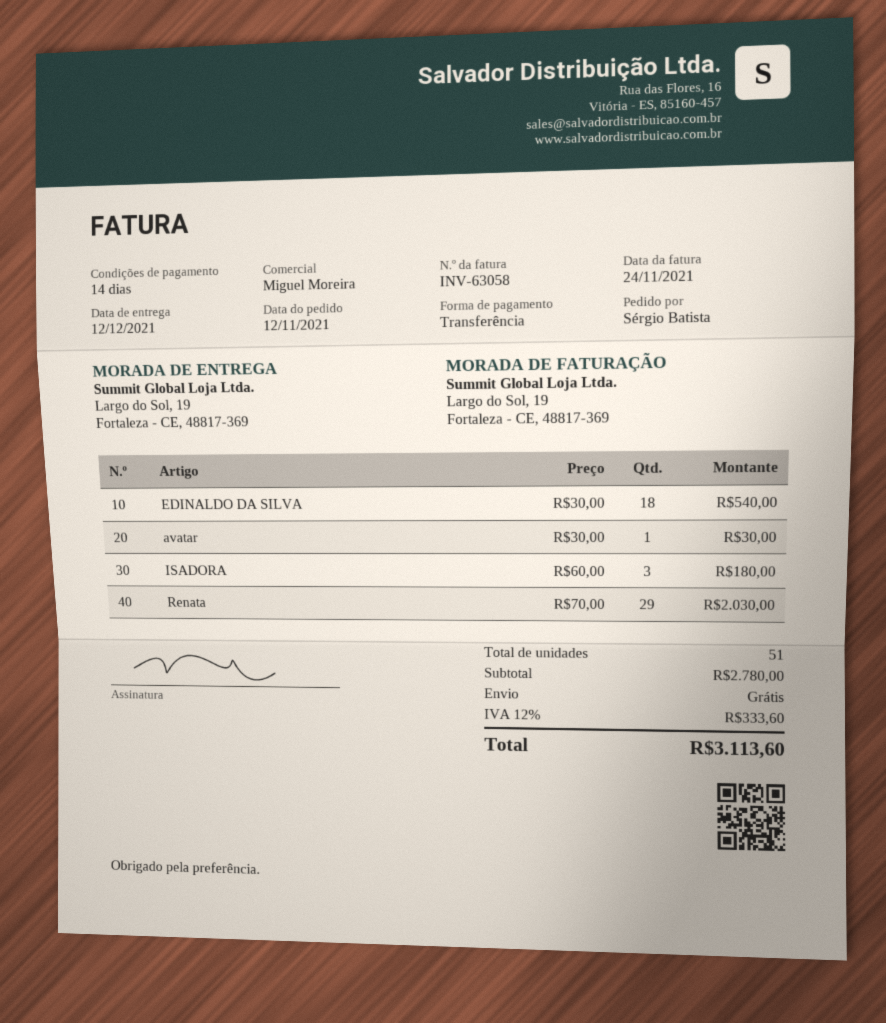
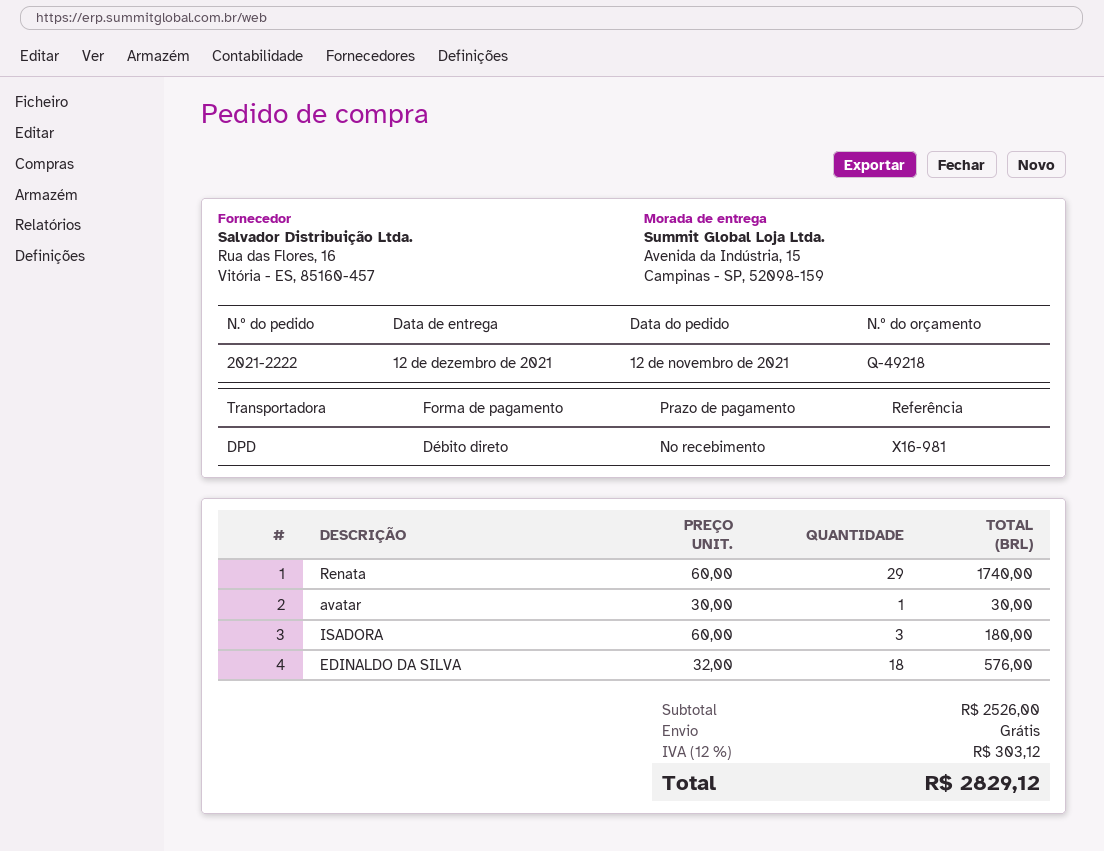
payment terms: 14 days -> on receipt
payment method: bank transfer -> direct debit
ship to: Largo do Sol, 19, Fortaleza - CE, 48817-369 -> Avenida da Indústria, 15, Campinas - SP, 52098-159
EDINALDO DA SILVA: 18 x 30.00 = 540.00 -> 18 x 32.00 = 576.00
Renata: 29 x 70.00 = 2030.00 -> 29 x 60.00 = 1740.00
subtotal: 2780.00 -> 2526.00
tax: 12% = 333.60 -> 12% = 303.12
total: 3113.60 -> 2829.12

